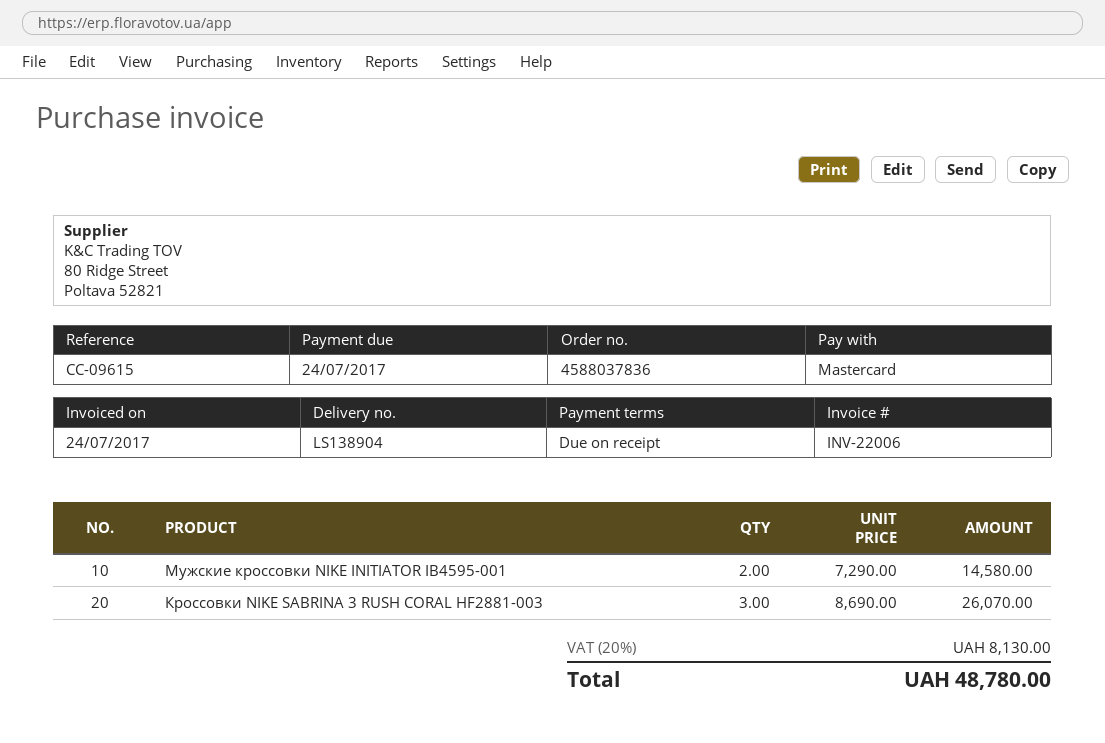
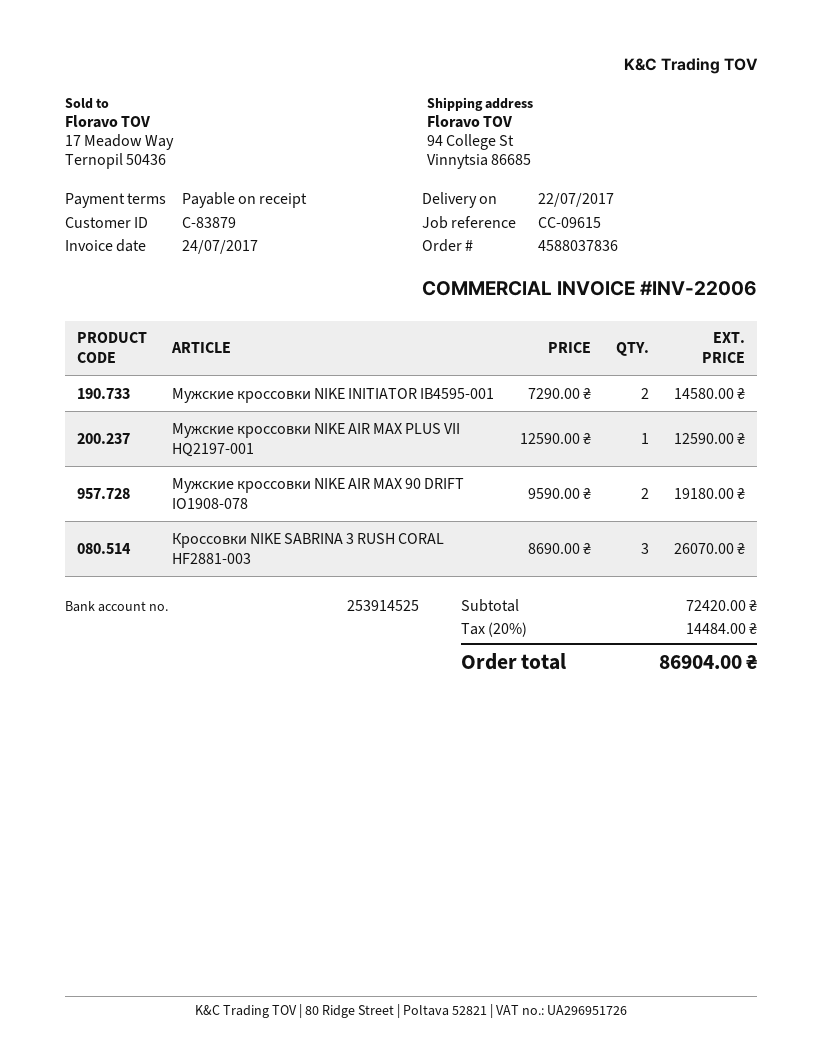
Мужские кроссовки NIKE AIR MAX PLUS VII HQ2197-001: none -> 1 x 12590.00 = 12590.00
Мужские кроссовки NIKE AIR MAX 90 DRIFT IO1908-078: none -> 2 x 9590.00 = 19180.00
tax: 20% = 8130.00 -> 20% = 14484.00
total: 48780.00 -> 86904.00

